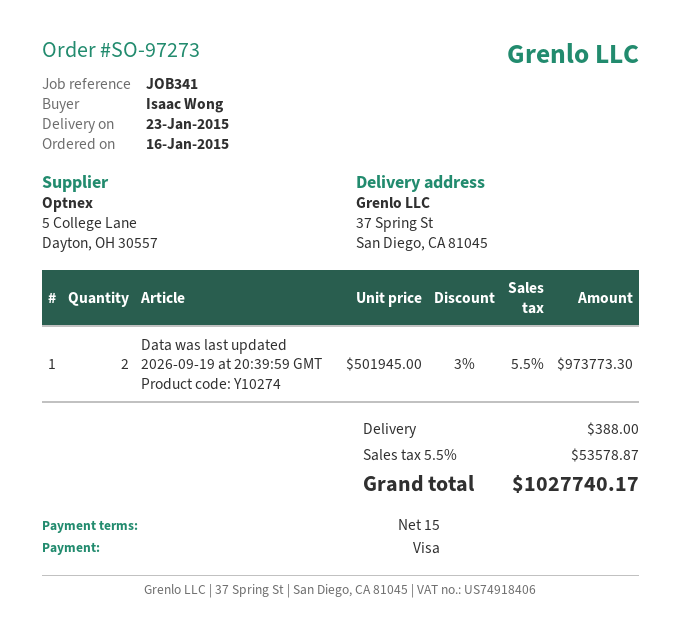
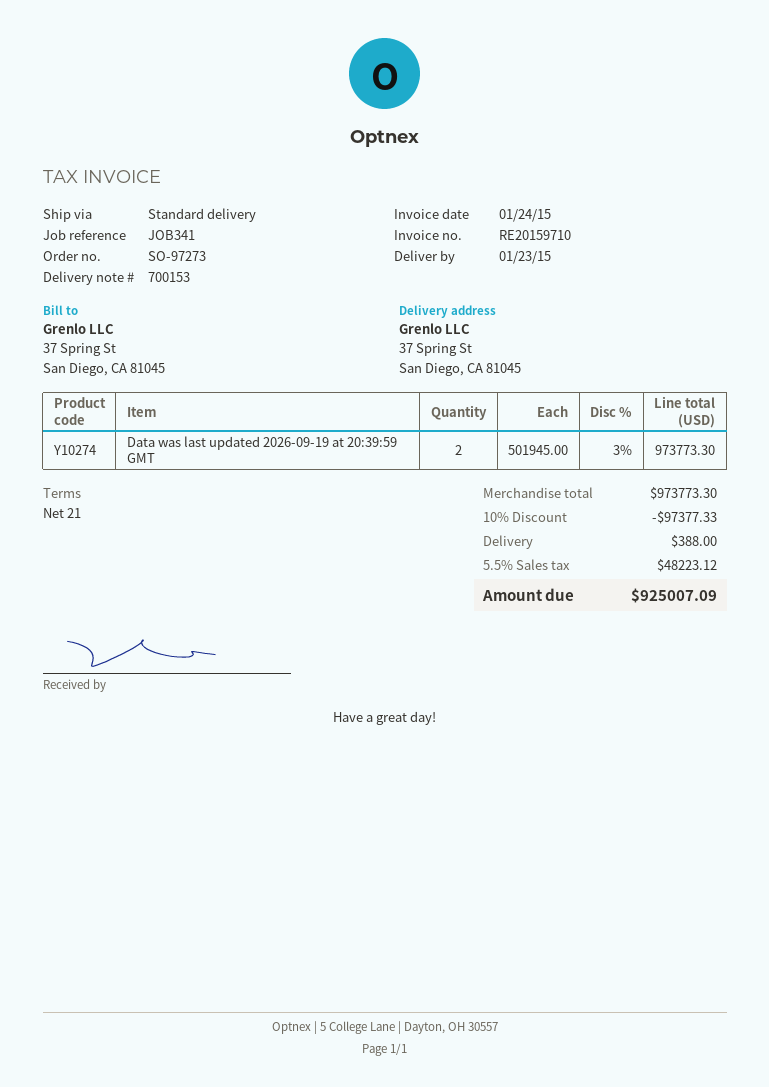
payment terms: 15 days -> 21 days
discount: none -> 10% = 97377.33
tax: 5.5% = 53578.87 -> 5.5% = 48223.12
total: 1027740.17 -> 925007.09

